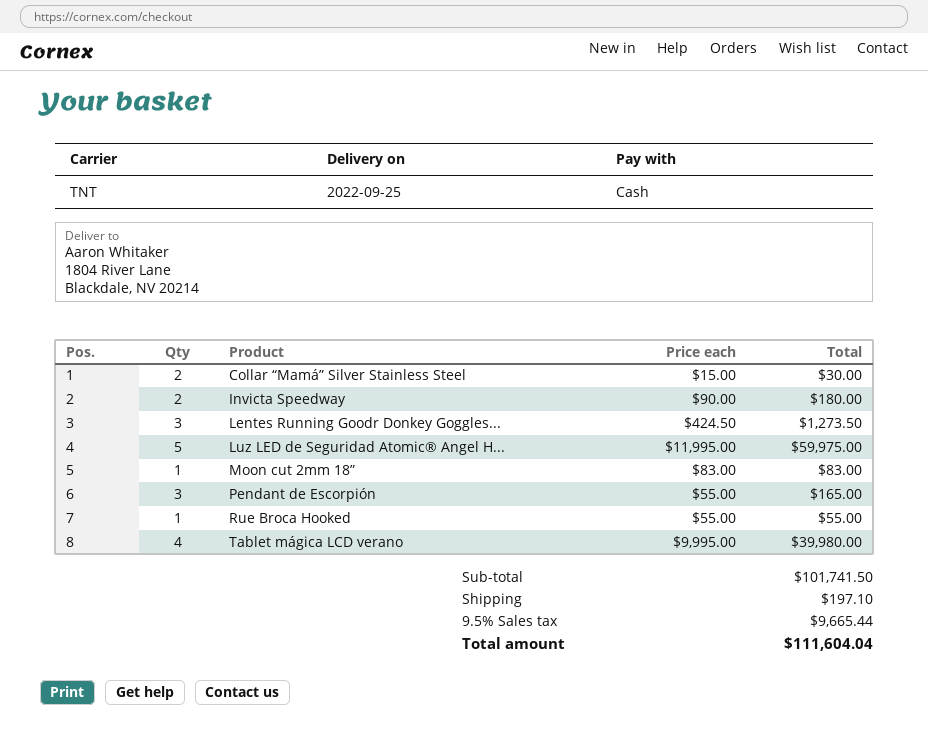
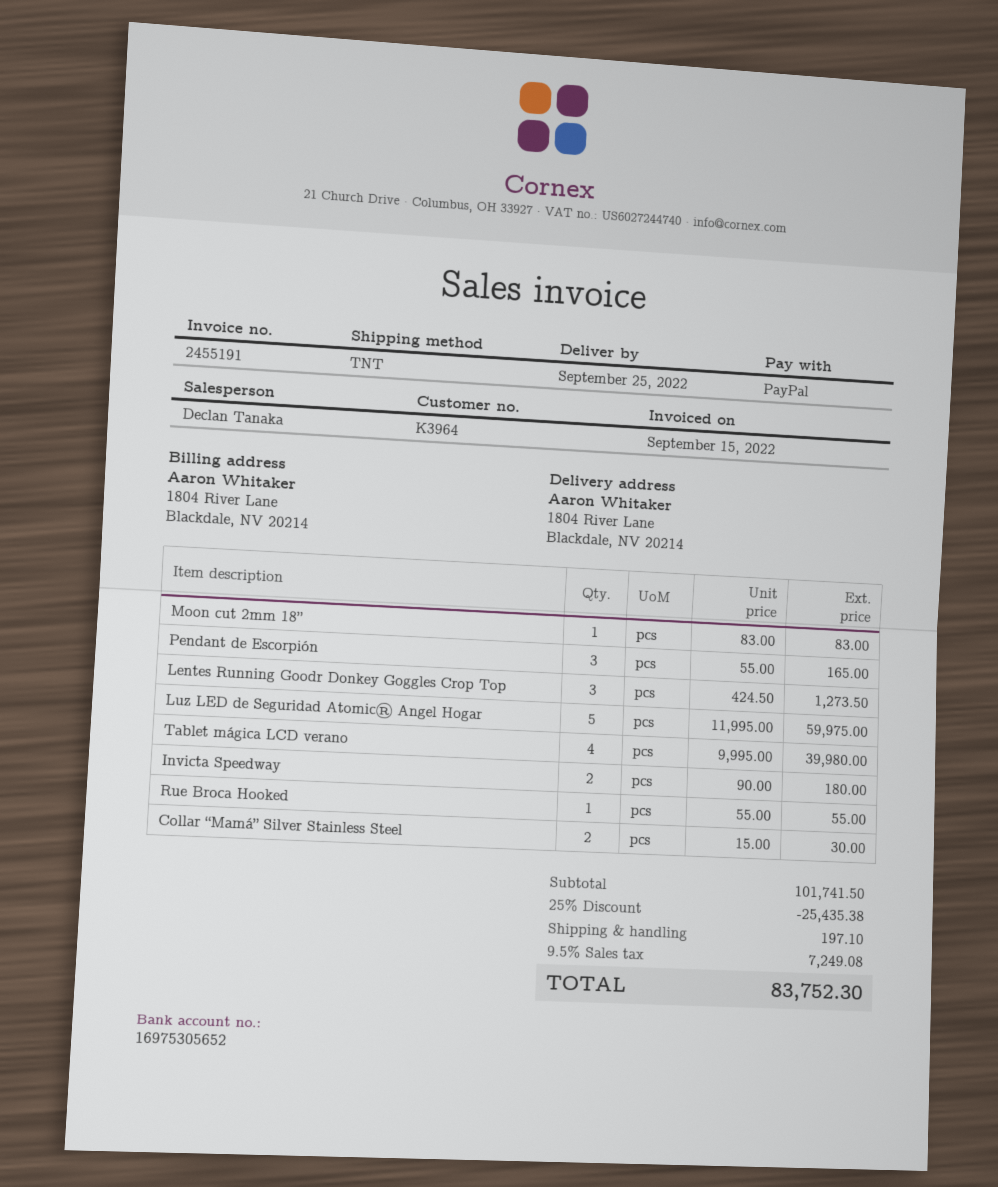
payment method: cash -> PayPal
discount: none -> 25% = 25435.38
tax: 9.5% = 9665.44 -> 9.5% = 7249.08
total: 111604.04 -> 83752.30

